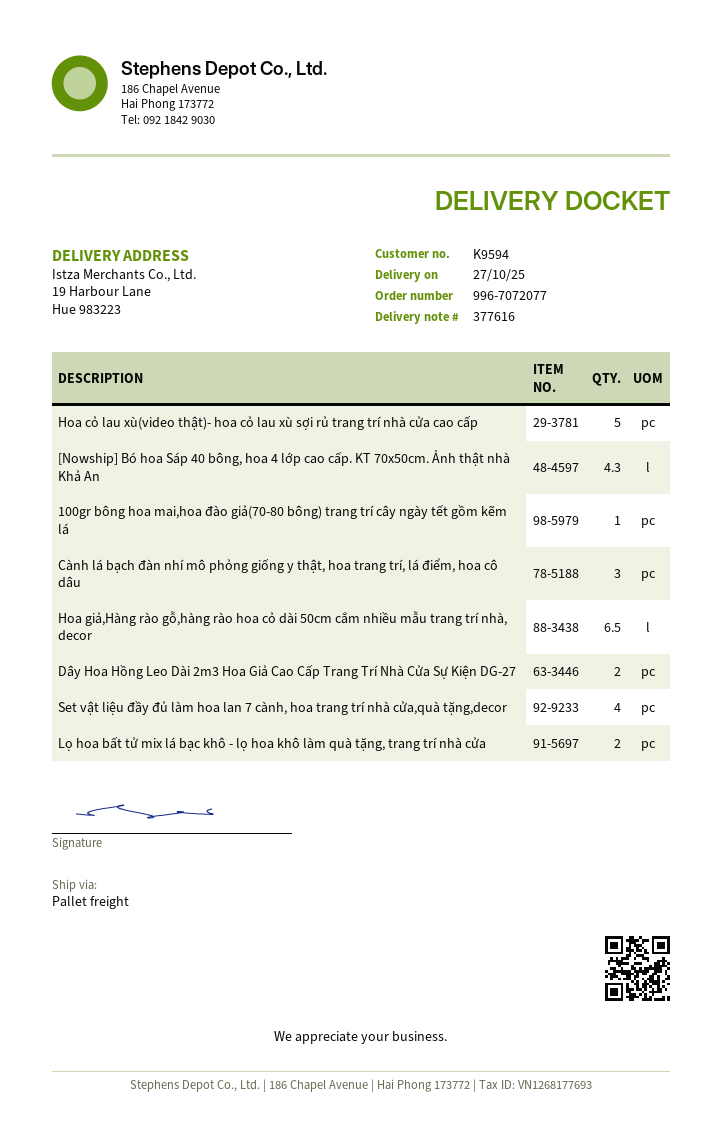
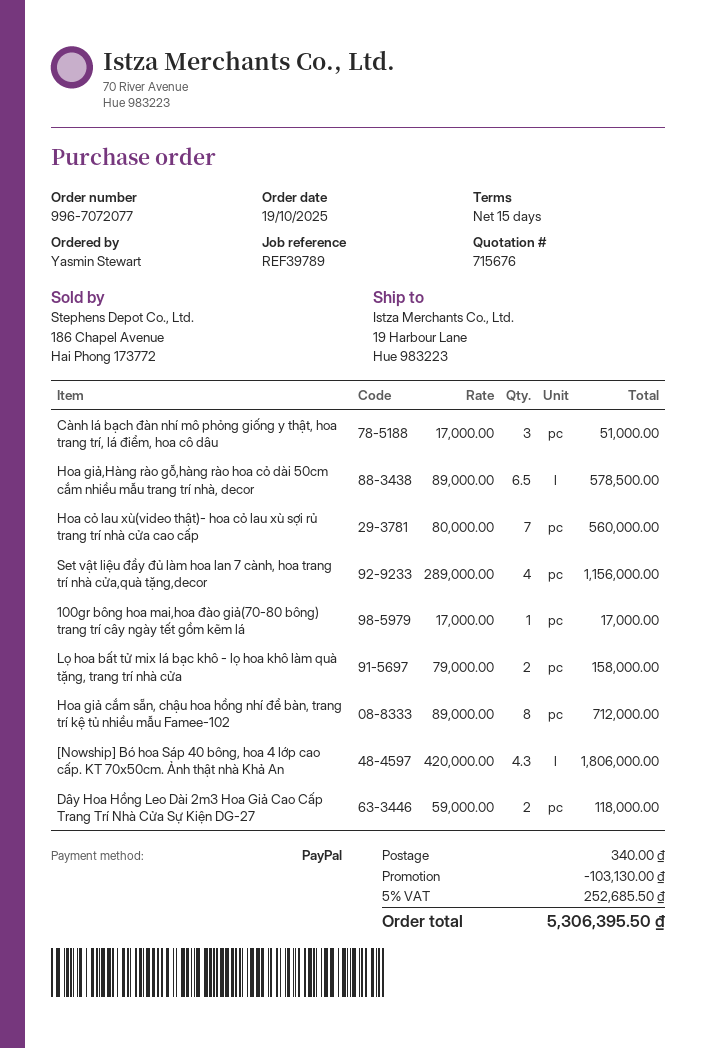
Hoa cỏ lau xù(video thật)- hoa cỏ lau xù sợi rủ trang trí nhà cửa cao cấp: 5 -> 7
Hoa giả cắm sẵn, chậu hoa hồng nhí để bàn, trang trí kệ tủ nhiều mẫu Famee-102: none -> 8

